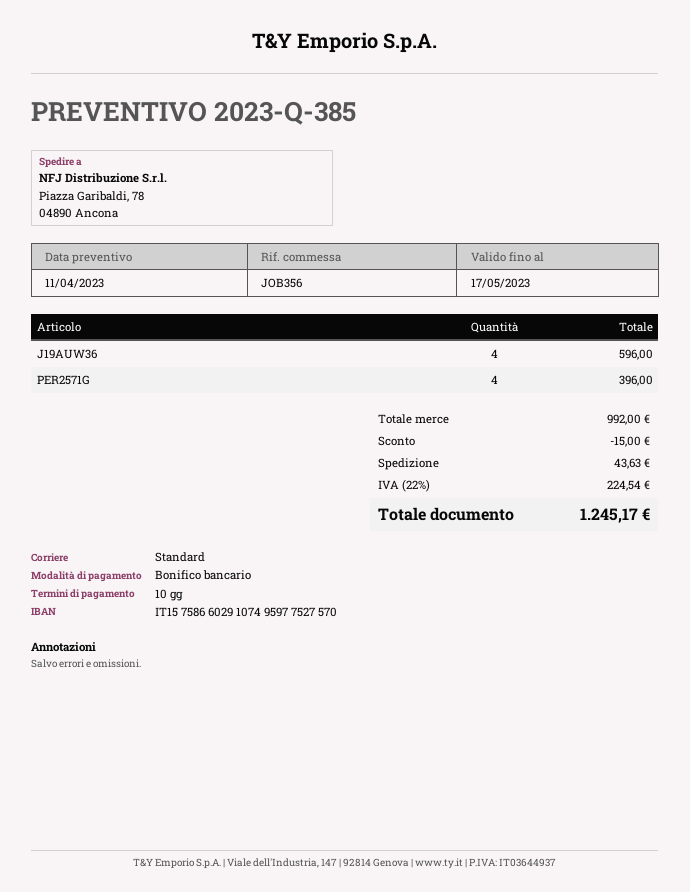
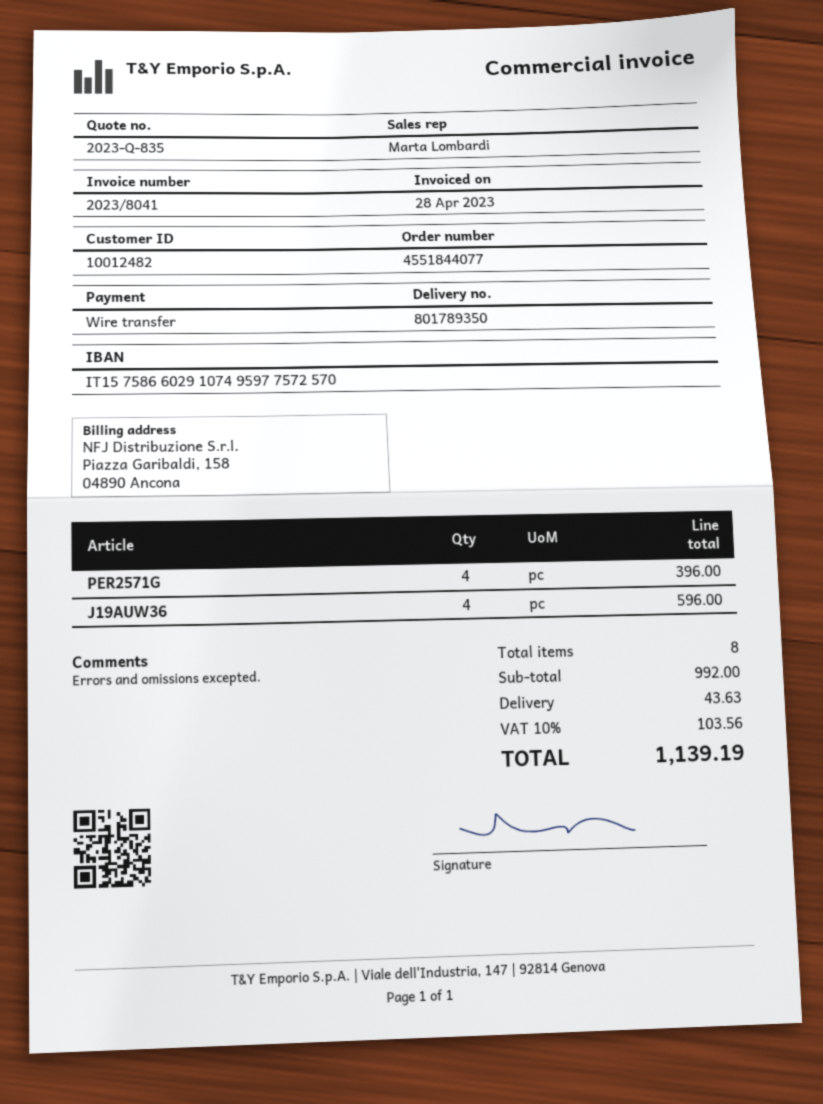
quote number: 2023-Q-385 -> 2023-Q-835
bank account: IT1575866029107495977527570 -> IT1575866029107495977572570
discount: 15.00 -> none
tax: 22% = 224.54 -> 10% = 103.56
total: 1245.17 -> 1139.19

